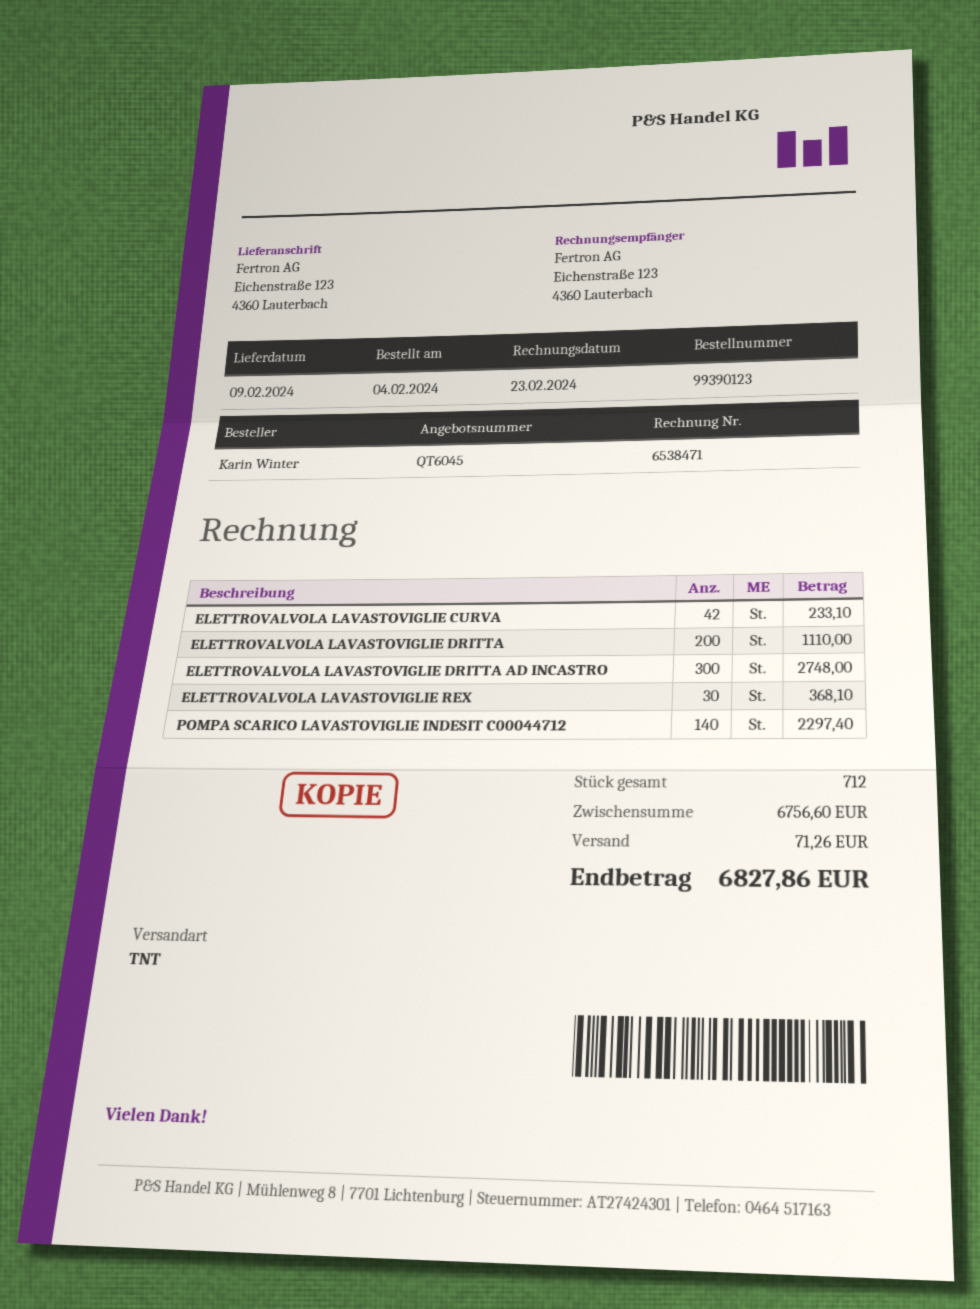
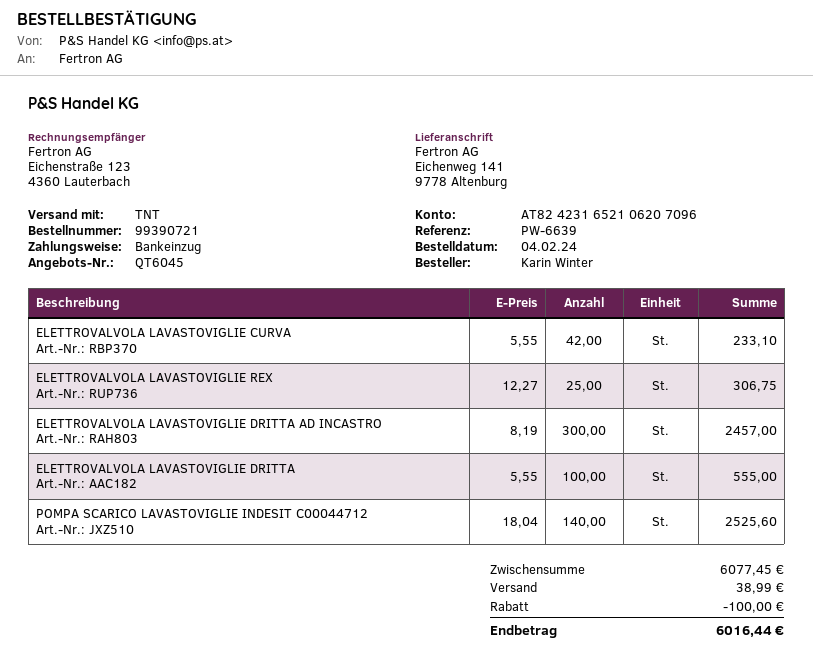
order number: 99390123 -> 99390721
ship to: Eichenstraße 123, 4360 Lauterbach -> Eichenweg 141, 9778 Altenburg
ELETTROVALVOLA LAVASTOVIGLIE DRITTA: 200 for 1110.00 -> 100 for 555.00
ELETTROVALVOLA LAVASTOVIGLIE DRITTA AD INCASTRO: 300 for 2748.00 -> 300 for 2457.00
ELETTROVALVOLA LAVASTOVIGLIE REX: 30 for 368.10 -> 25 for 306.75
POMPA SCARICO LAVASTOVIGLIE INDESIT C00044712: 140 for 2297.40 -> 140 for 2525.60
subtotal: 6756.60 -> 6077.45
discount: none -> 100.00
shipping: 71.26 -> 38.99
total: 6827.86 -> 6016.44

